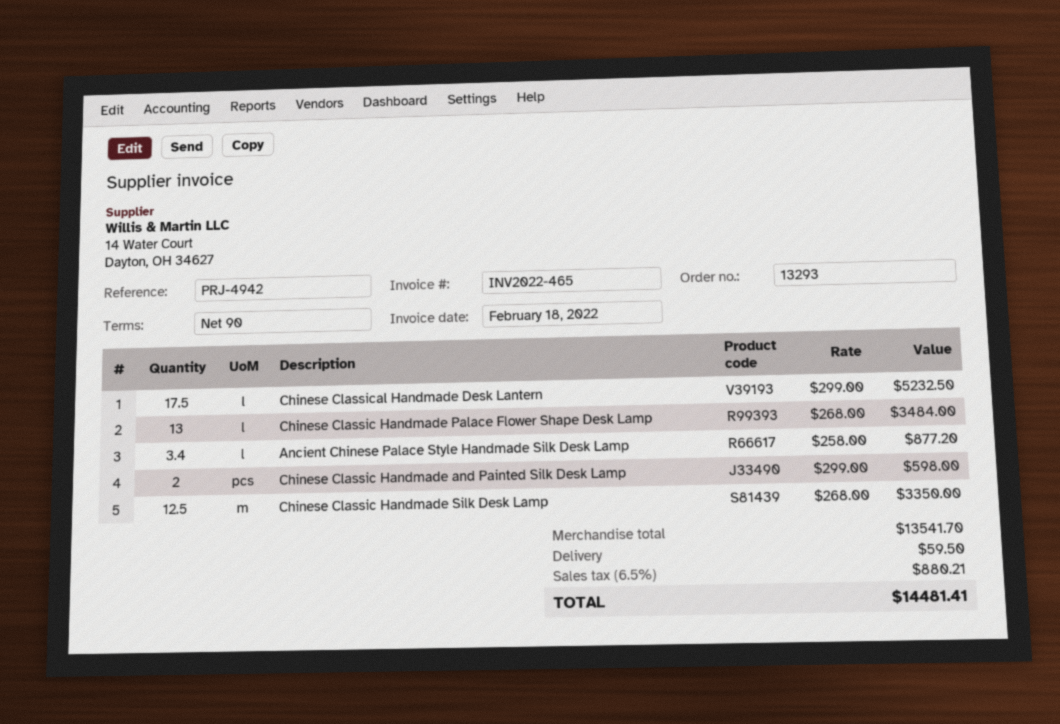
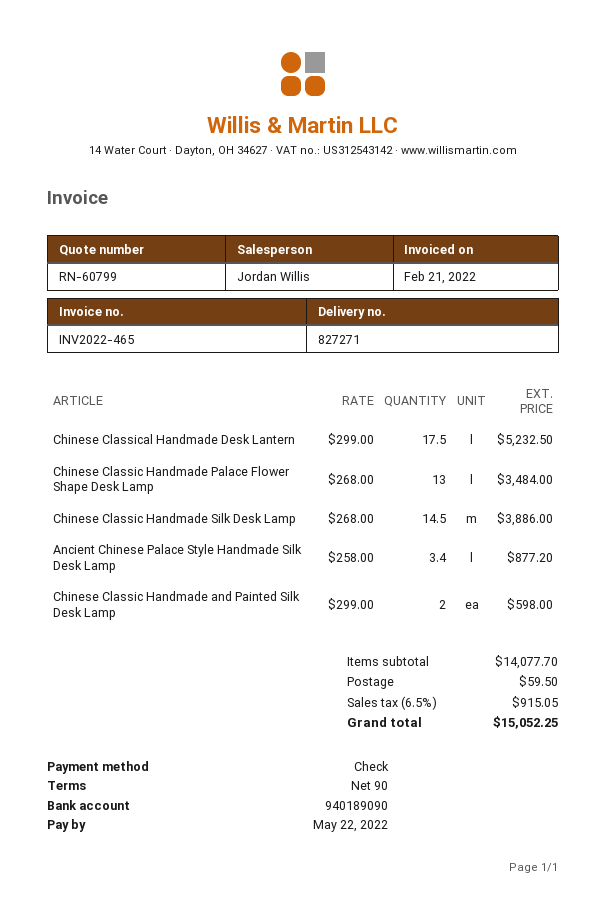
invoice date: 2022-02-18 -> 2022-02-21
Chinese Classic Handmade Silk Desk Lamp: 12.5 x 268.00 = 3350.00 -> 14.5 x 268.00 = 3886.00
subtotal: 13541.70 -> 14077.70
tax: 6.5% = 880.21 -> 6.5% = 915.05
total: 14481.41 -> 15052.25

